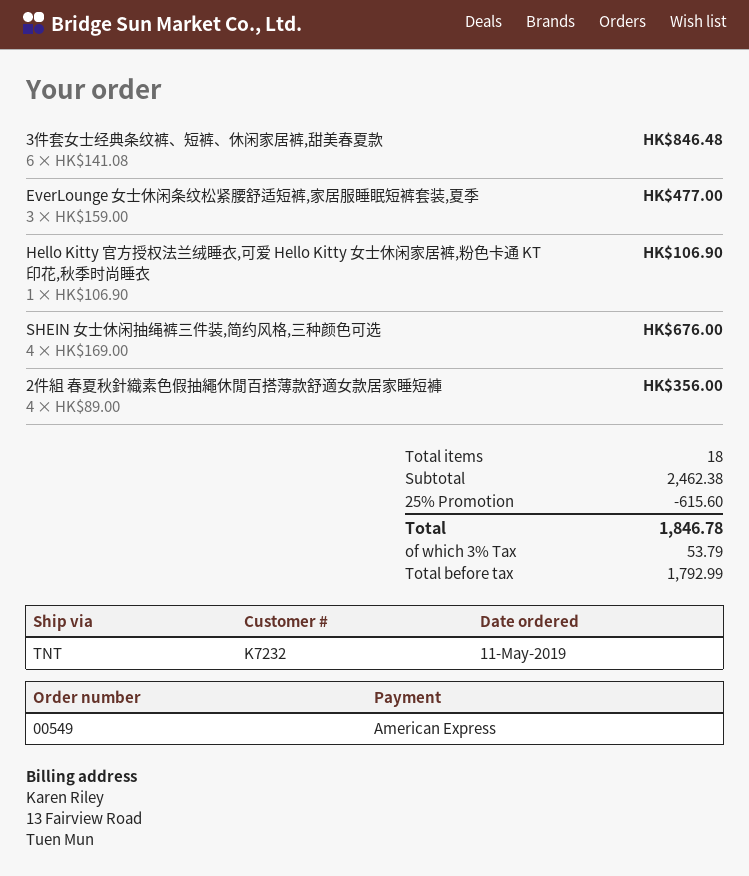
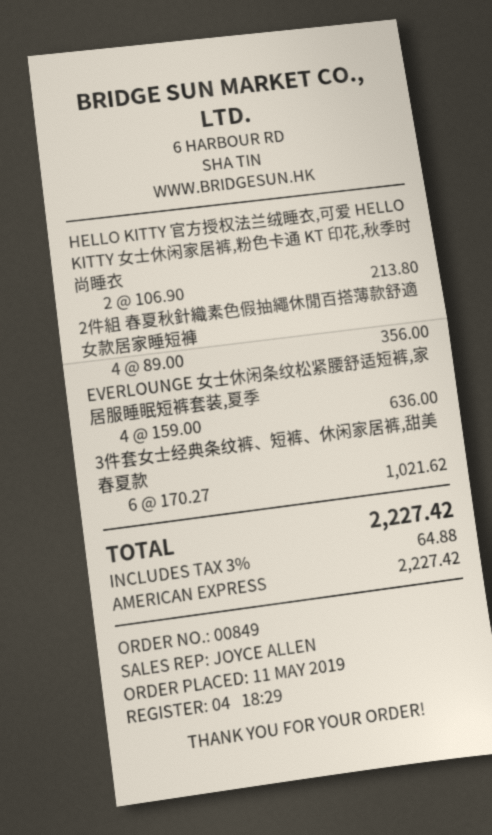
order number: 00549 -> 00849
3件套女士经典条纹裤、短裤、休闲家居裤,甜美春夏款: 6 x 141.08 = 846.48 -> 6 x 170.27 = 1021.62
EverLounge 女士休闲条纹松紧腰舒适短裤,家居服睡眠短裤套装,夏季: 3 x 159.00 = 477.00 -> 4 x 159.00 = 636.00
Hello Kitty 官方授权法兰绒睡衣,可爱 Hello Kitty 女士休闲家居裤,粉色卡通 KT 印花,秋季时尚睡衣: 1 x 106.90 = 106.90 -> 2 x 106.90 = 213.80
SHEIN 女士休闲抽绳裤三件装,简约风格,三种颜色可选: 4 x 169.00 = 676.00 -> none
discount: 25% = 615.60 -> none
tax: 3% = 53.79 -> 3% = 64.88
total: 1846.78 -> 2227.42

